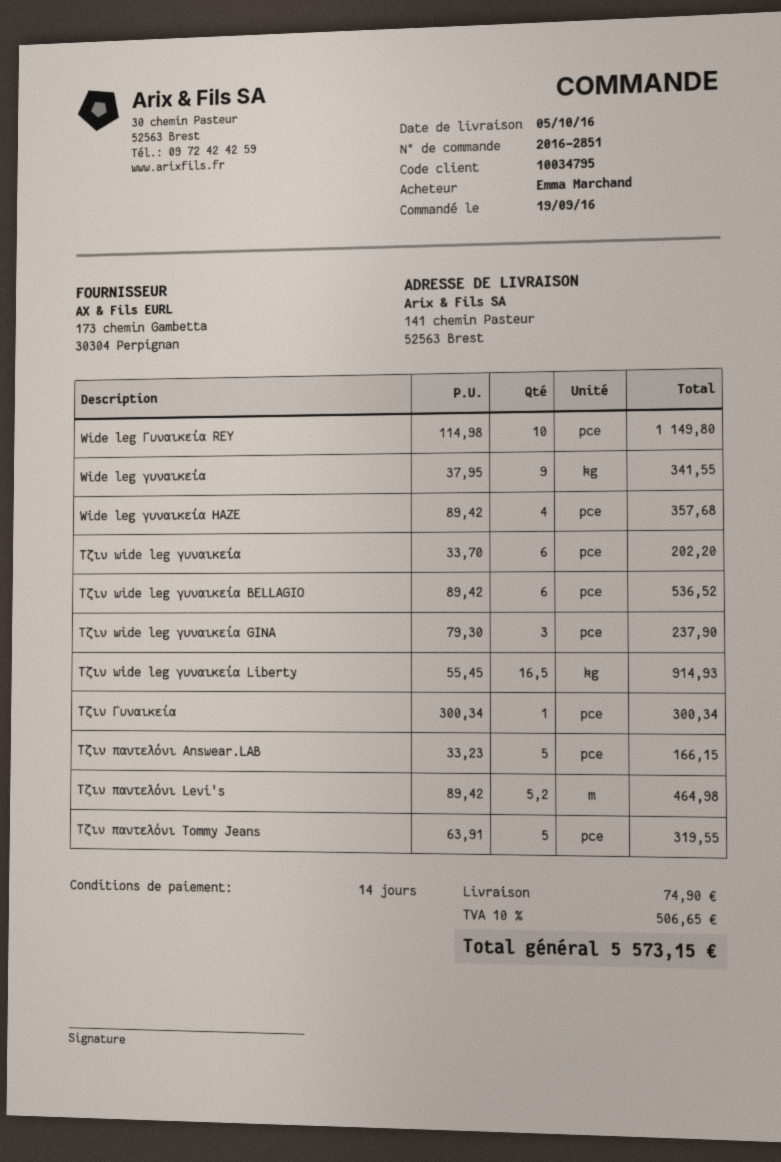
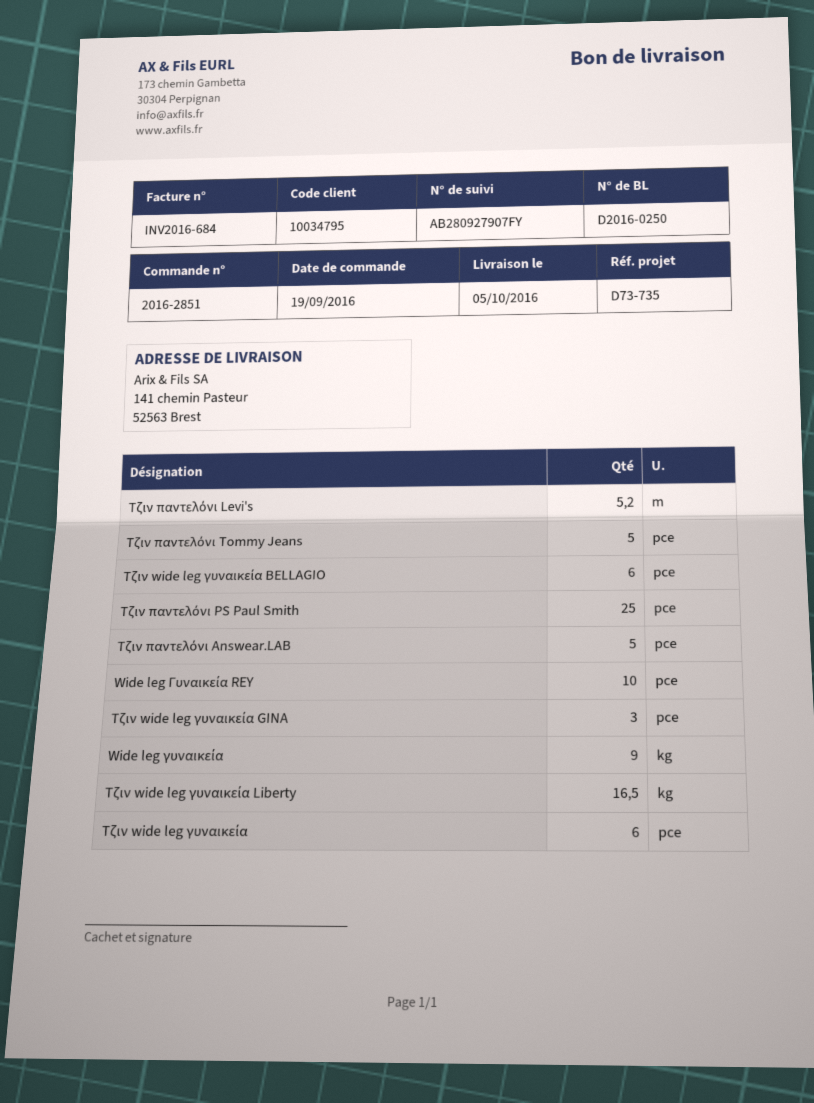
Wide leg γυναικεία HAZE: 4 -> none
Τζιν Γυναικεία: 1 -> none
Τζιν παντελόνι PS Paul Smith: none -> 25

